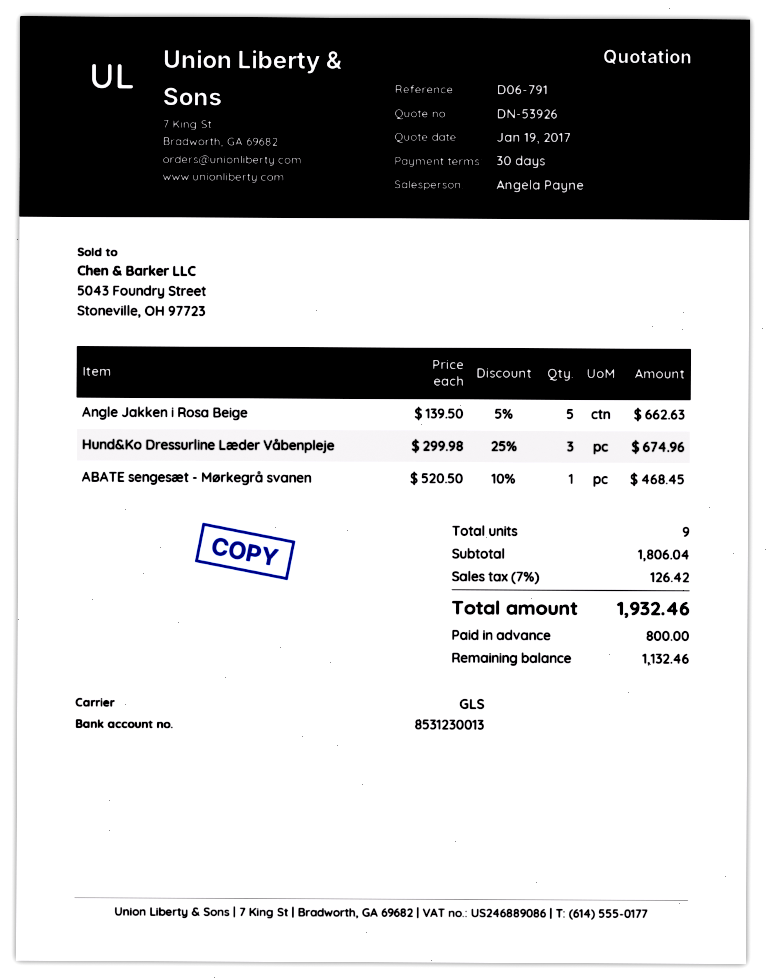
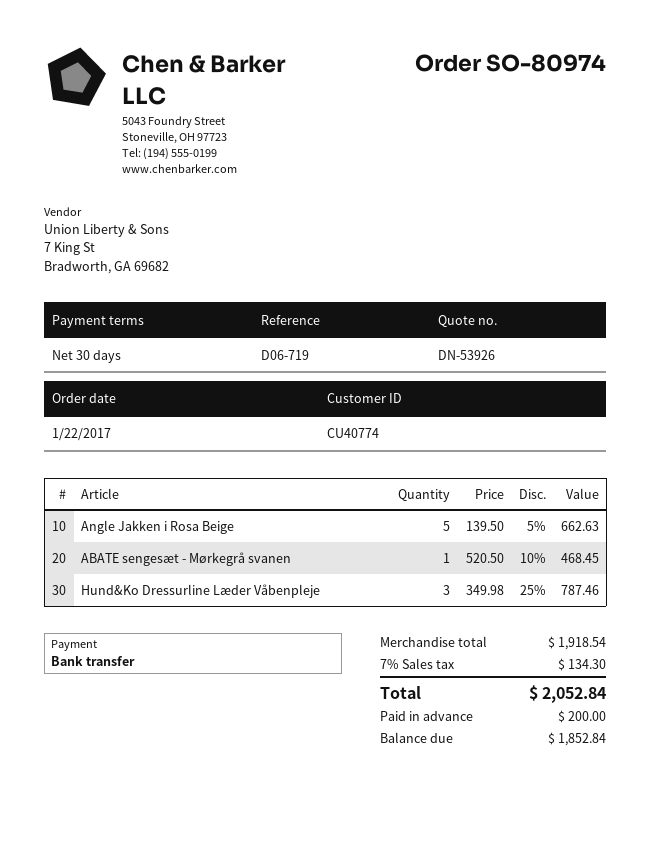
reference: D06-791 -> D06-719
Hund&Ko Dressurline Læder Våbenpleje: 3 x 299.98 - 25% = 674.96 -> 3 x 349.98 - 25% = 787.46
subtotal: 1806.04 -> 1918.54
tax: 7% = 126.42 -> 7% = 134.30
total: 1932.46 -> 2052.84
deposit: 800.00 -> 200.00
balance: 1132.46 -> 1852.84

